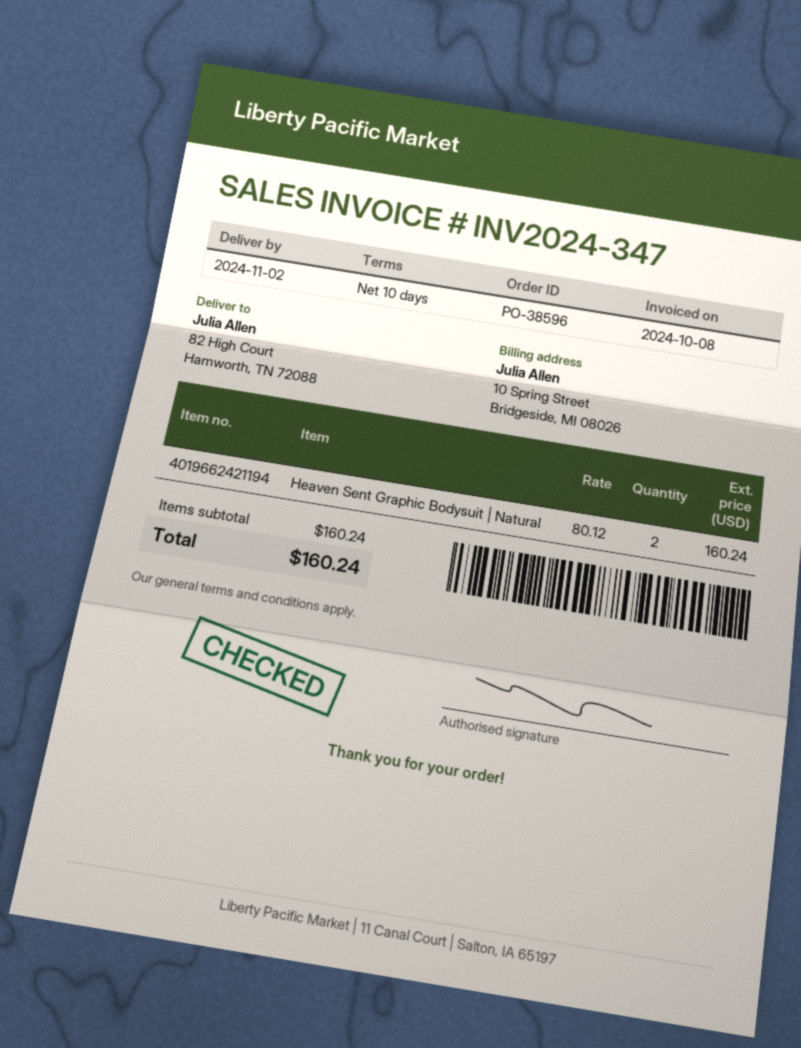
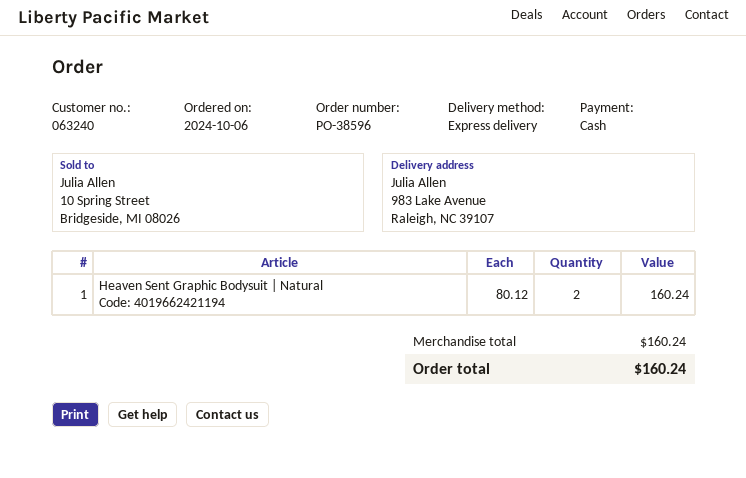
ship to: 82 High Court, Hamworth, TN 72088 -> 983 Lake Avenue, Raleigh, NC 39107

